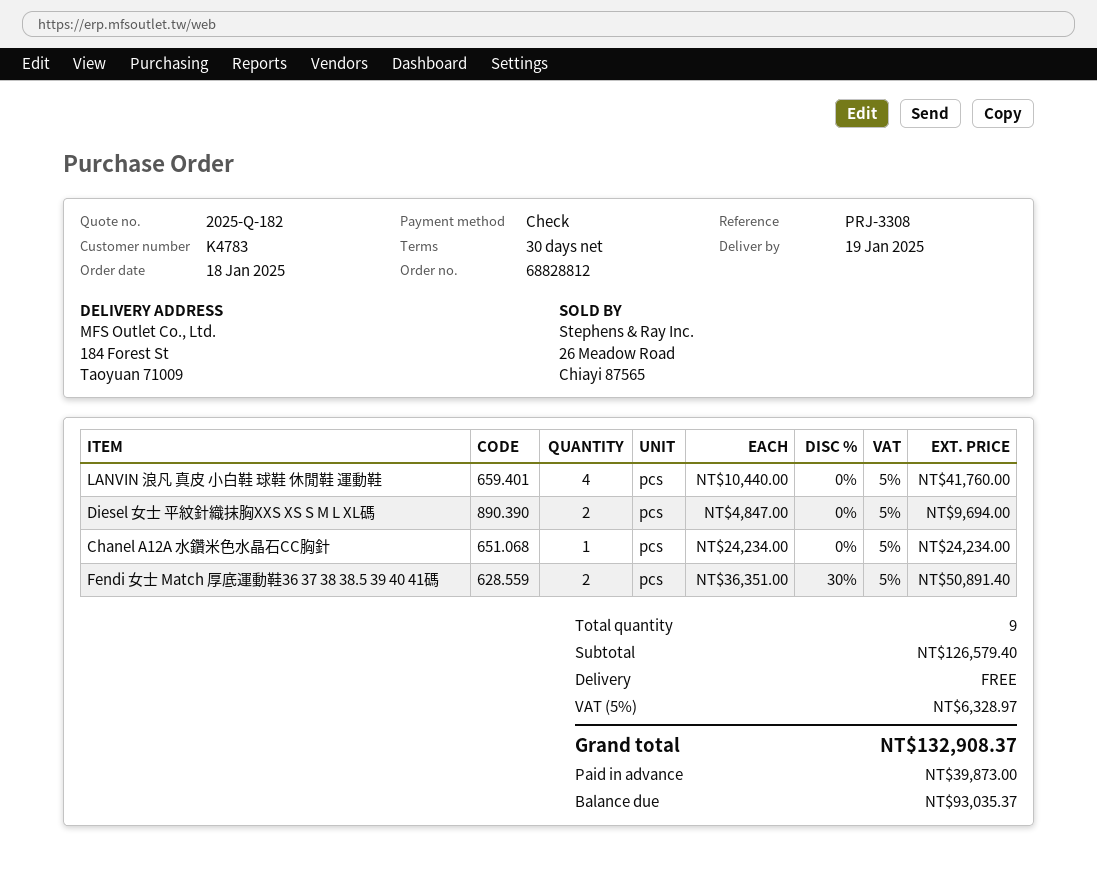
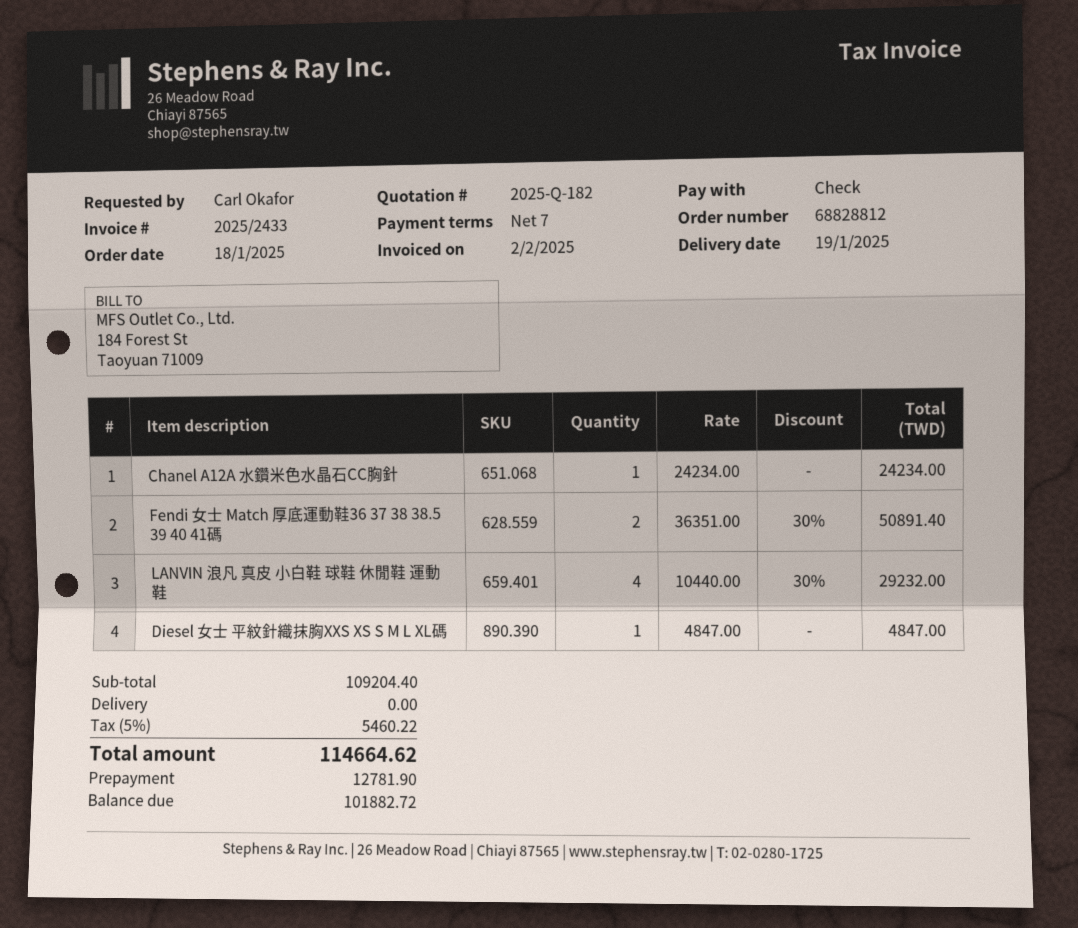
payment terms: 30 days -> 7 days
LANVIN 浪凡 真皮 小白鞋 球鞋 休閒鞋 運動鞋: 4 x 10440.00 = 41760.00 -> 4 x 10440.00 - 30% = 29232.00
Diesel 女士 平紋針織抹胸XXS XS S M L XL碼: 2 x 4847.00 = 9694.00 -> 1 x 4847.00 = 4847.00
subtotal: 126579.40 -> 109204.40
tax: 5% = 6328.97 -> 5% = 5460.22
total: 132908.37 -> 114664.62
deposit: 39873.00 -> 12781.90
balance: 93035.37 -> 101882.72

